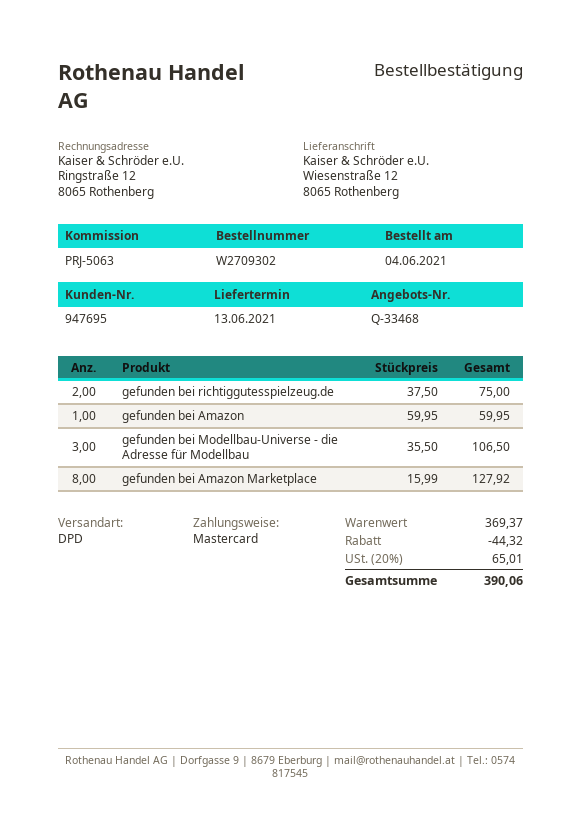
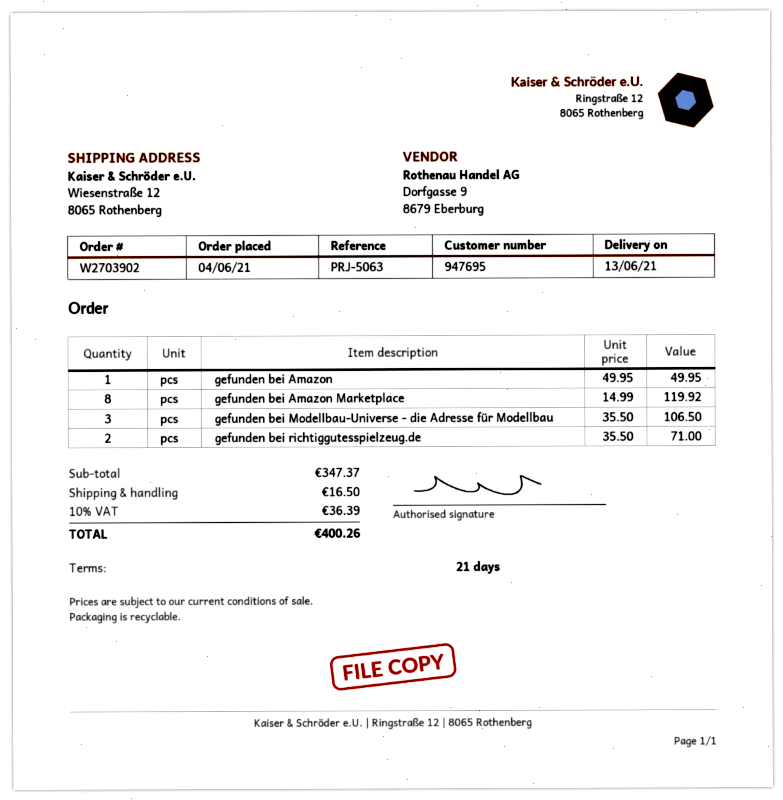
order number: W2709302 -> W2703902
gefunden bei richtiggutesspielzeug.de: 2 x 37.50 = 75.00 -> 2 x 35.50 = 71.00
gefunden bei Amazon: 1 x 59.95 = 59.95 -> 1 x 49.95 = 49.95
gefunden bei Amazon Marketplace: 8 x 15.99 = 127.92 -> 8 x 14.99 = 119.92
subtotal: 369.37 -> 347.37
discount: 44.32 -> none
shipping: none -> 16.50
tax: 20% = 65.01 -> 10% = 36.39
total: 390.06 -> 400.26

